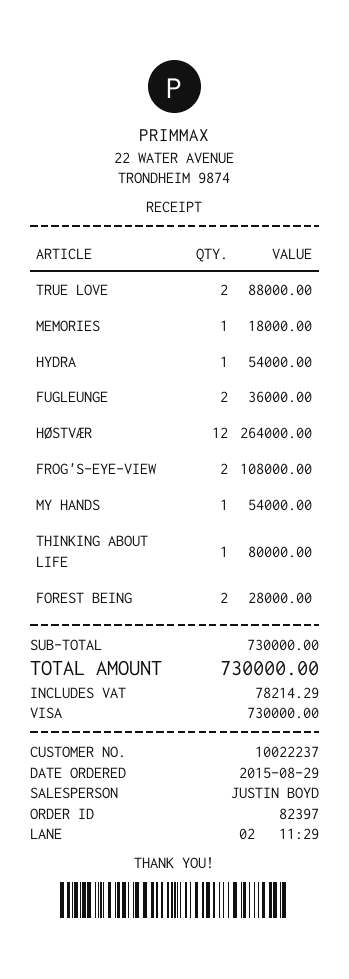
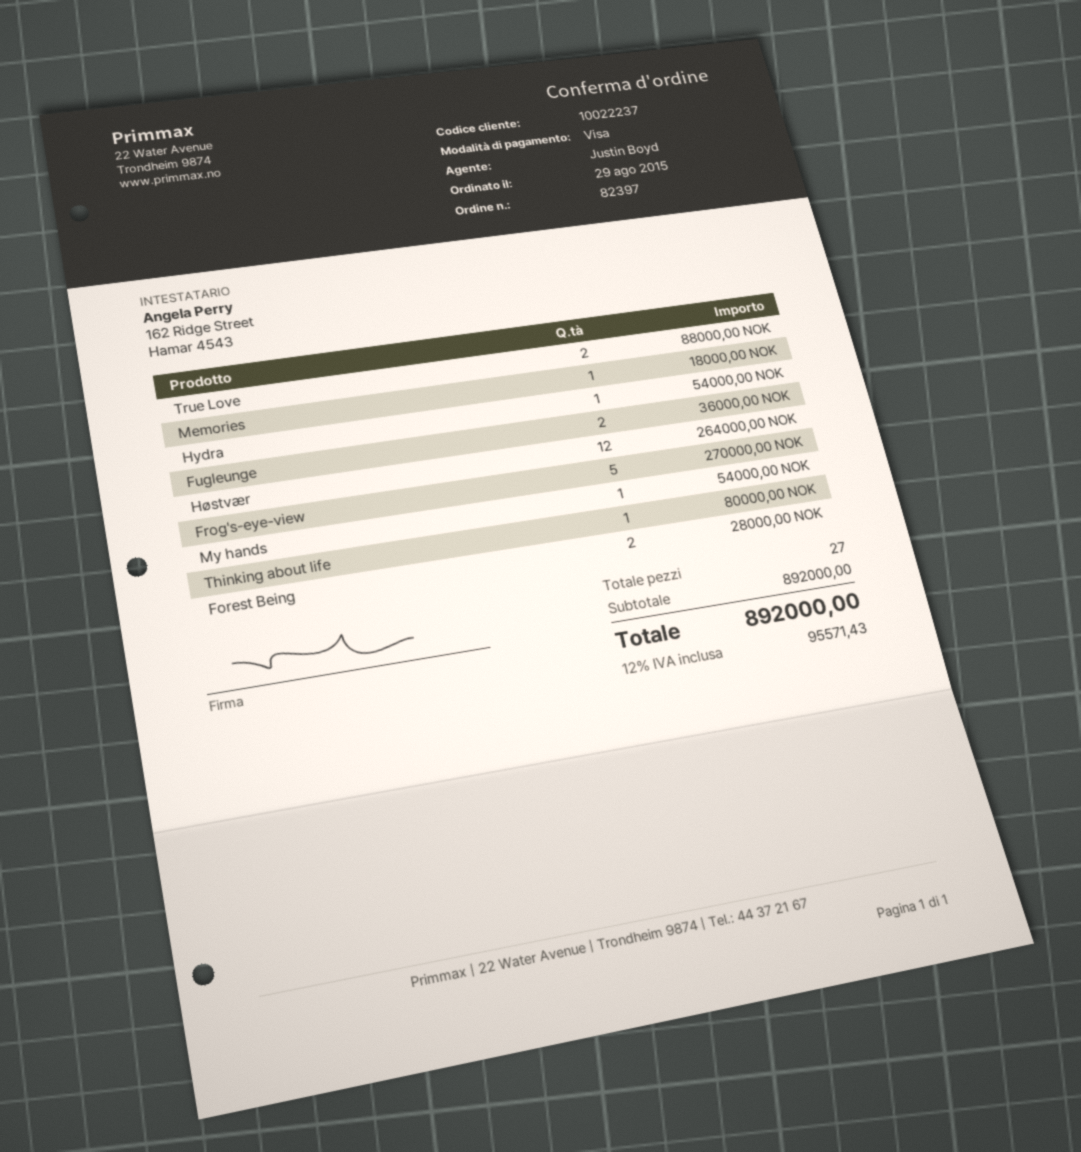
FROG'S-EYE-VIEW: 2 for 108000.00 -> 5 for 270000.00
subtotal: 730000.00 -> 892000.00
tax: 78214.29 -> 95571.43
total: 730000.00 -> 892000.00

